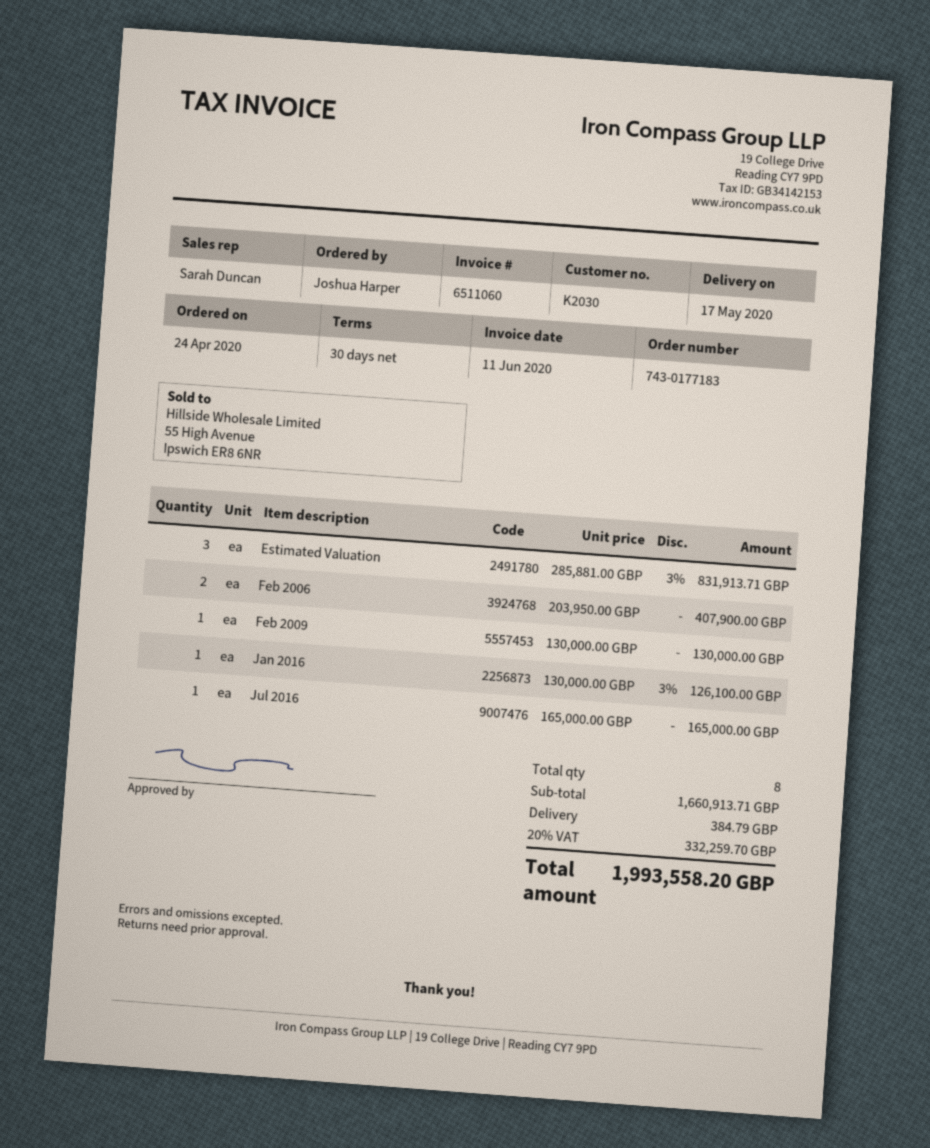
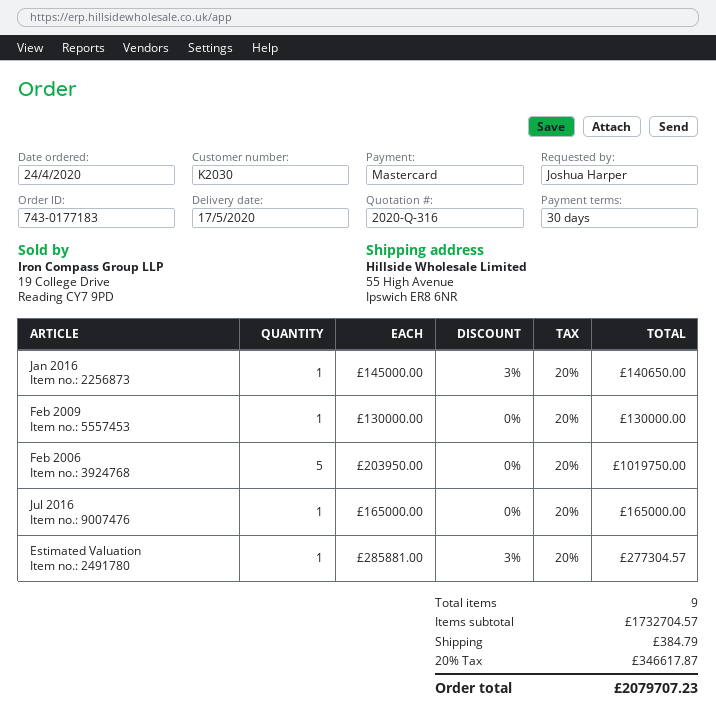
Estimated Valuation: 3 x 285881.00 - 3% = 831913.71 -> 1 x 285881.00 - 3% = 277304.57
Feb 2006: 2 x 203950.00 = 407900.00 -> 5 x 203950.00 = 1019750.00
Jan 2016: 1 x 130000.00 - 3% = 126100.00 -> 1 x 145000.00 - 3% = 140650.00
total quantity: 8 -> 9
subtotal: 1660913.71 -> 1732704.57
tax: 20% = 332259.70 -> 20% = 346617.87
total: 1993558.20 -> 2079707.23

